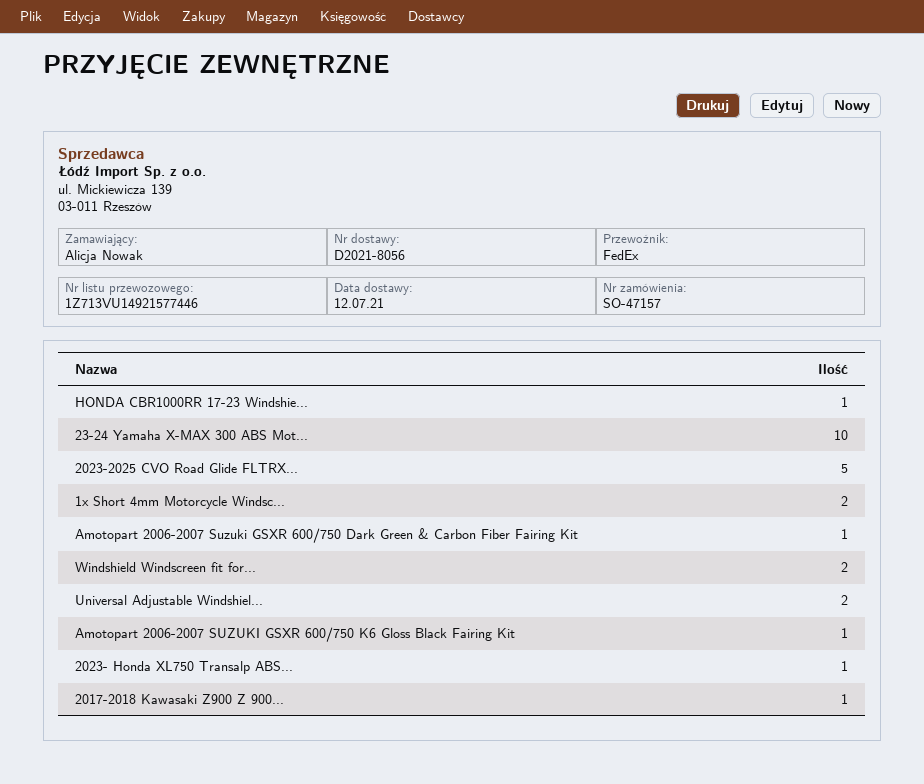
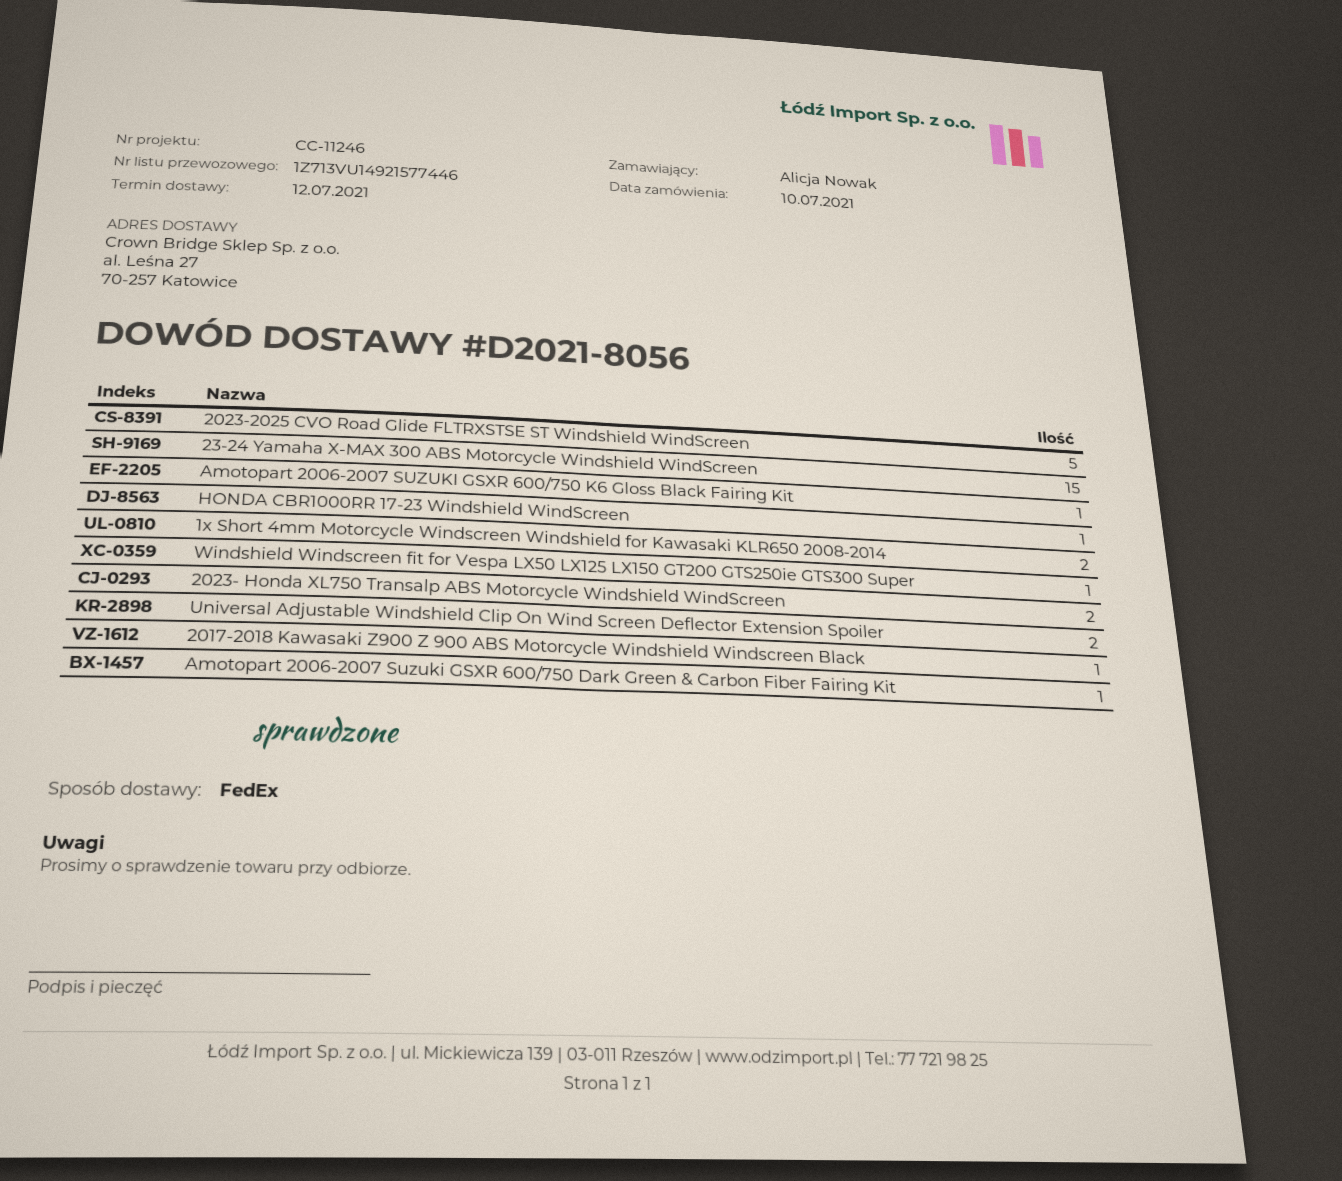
23-24 Yamaha X-MAX 300 ABS Mot...: 10 -> 15
Windshield Windscreen fit for...: 2 -> 1
2023- Honda XL750 Transalp ABS...: 1 -> 2

